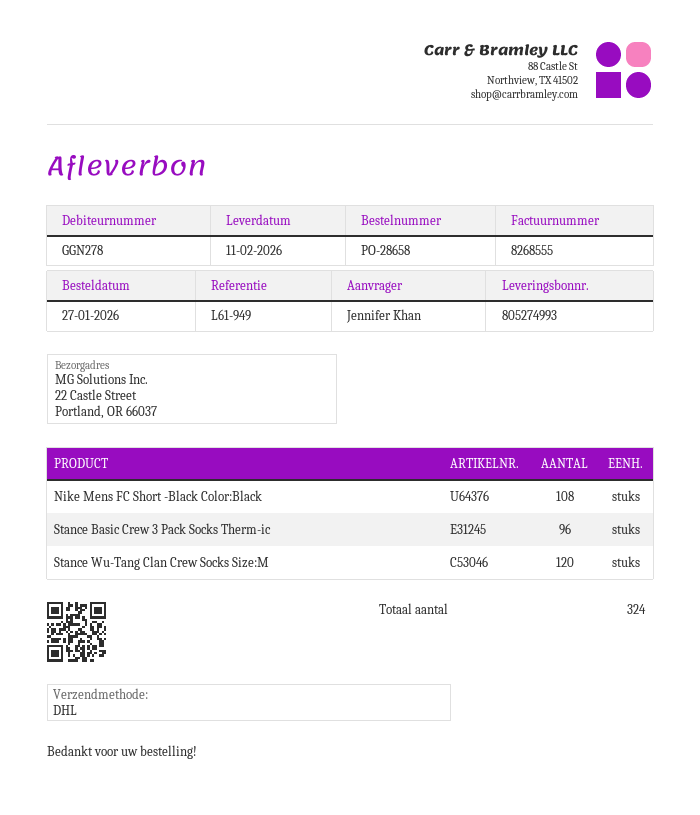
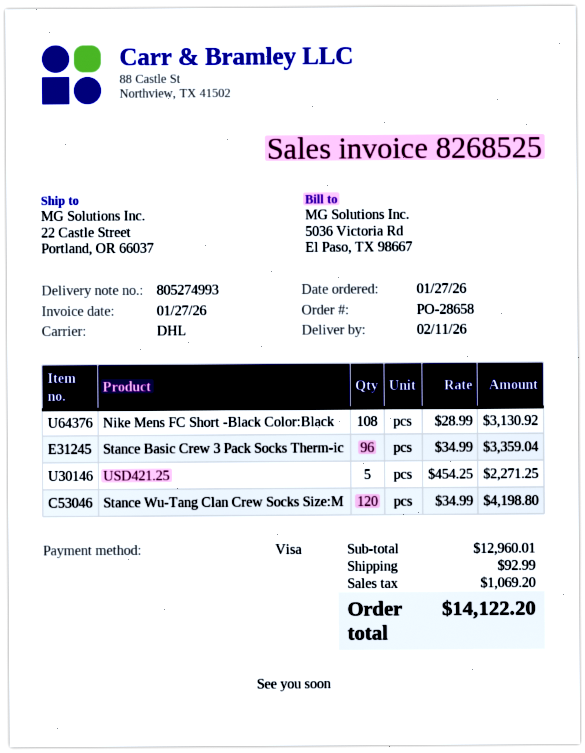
invoice number: 8268555 -> 8268525
USD421.25: none -> 5

